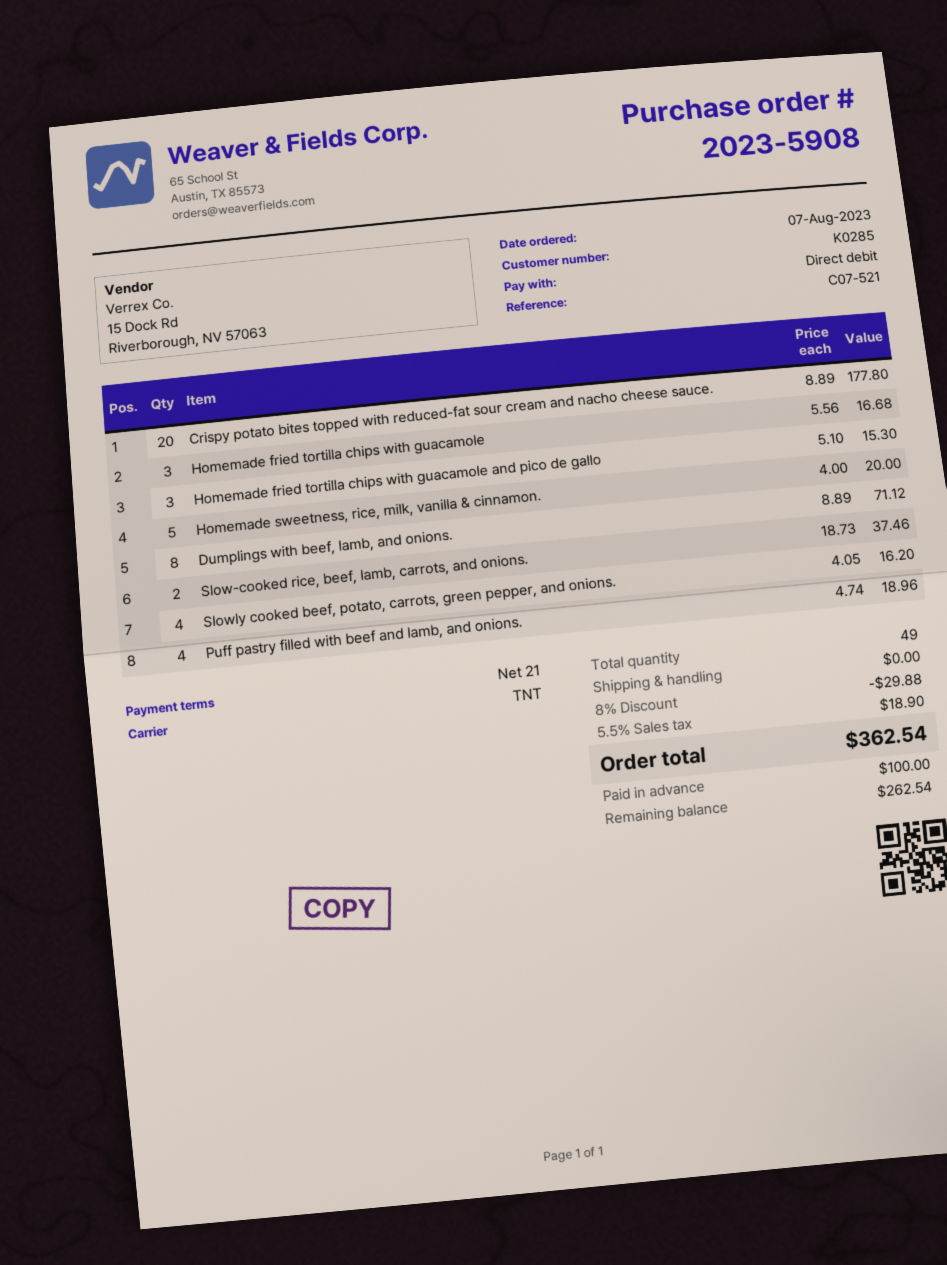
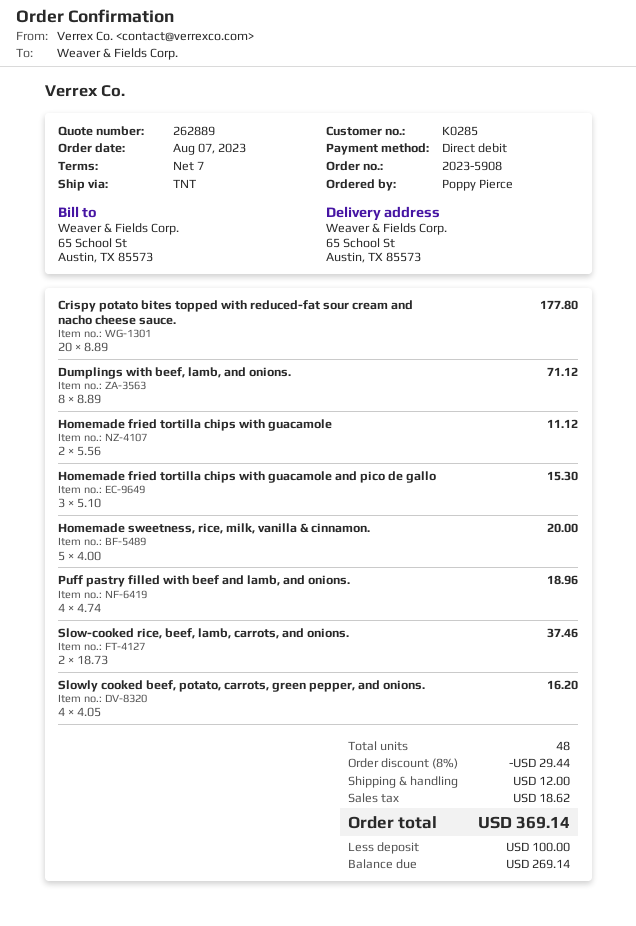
payment terms: 21 days -> 7 days
Homemade fried tortilla chips with guacamole: 3 x 5.56 = 16.68 -> 2 x 5.56 = 11.12
total quantity: 49 -> 48
discount: 8% = 29.88 -> 8% = 29.44
shipping: 0.00 -> 12.00
tax: 18.90 -> 18.62
total: 362.54 -> 369.14
balance: 262.54 -> 269.14

